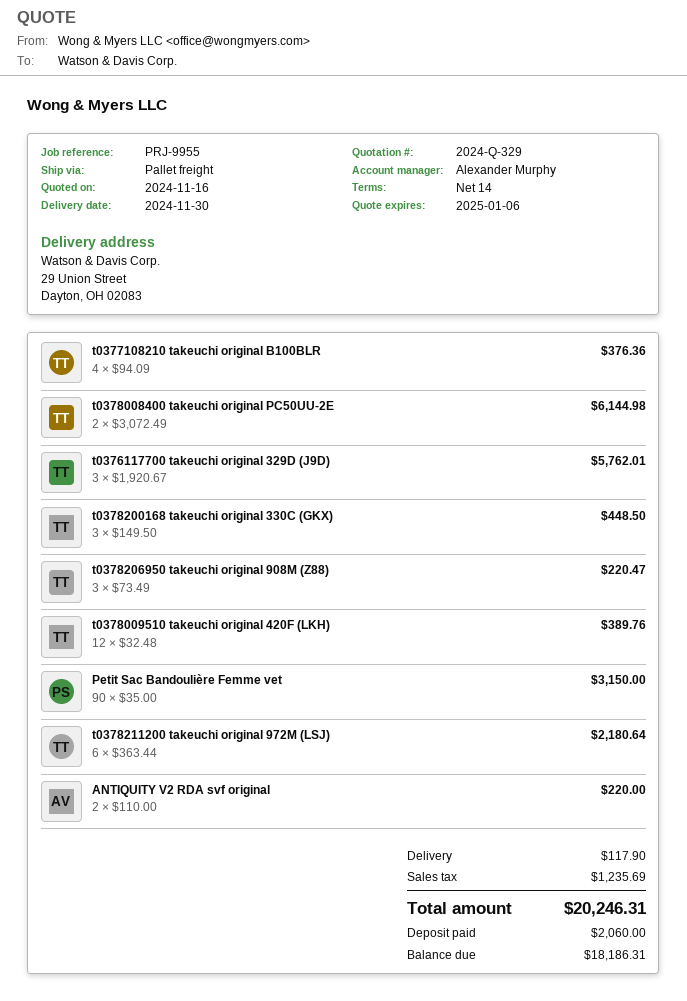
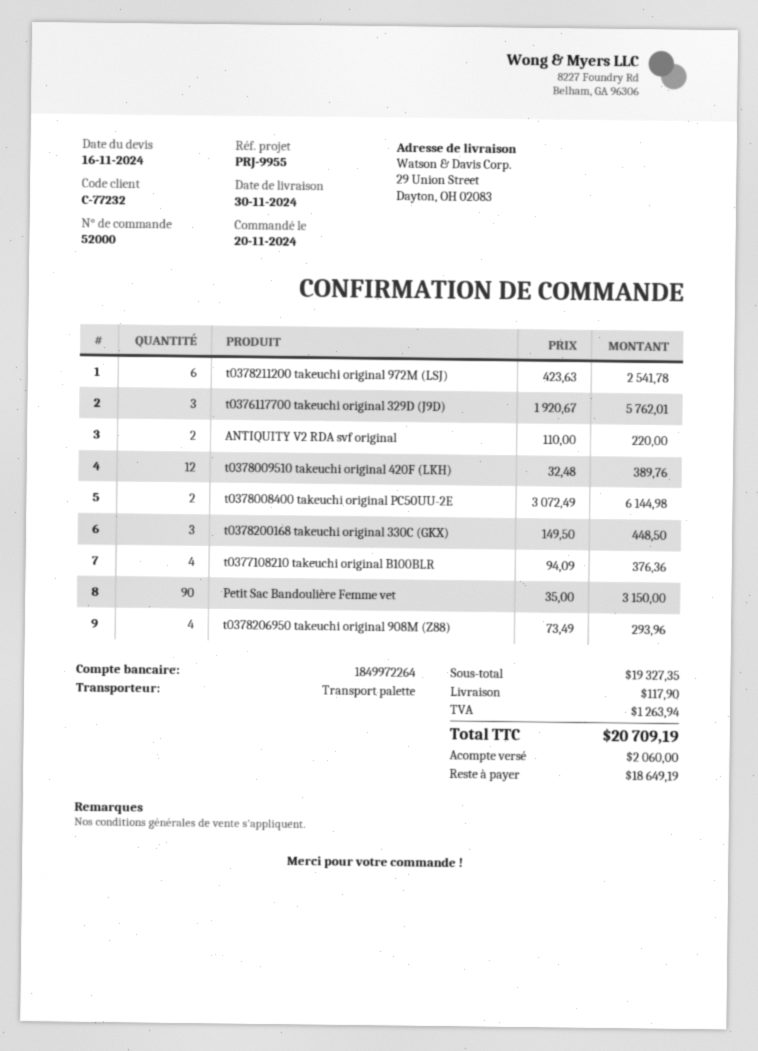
t0378206950 takeuchi original 908M (Z88): 3 x 73.49 = 220.47 -> 4 x 73.49 = 293.96
t0378211200 takeuchi original 972M (LSJ): 6 x 363.44 = 2180.64 -> 6 x 423.63 = 2541.78
tax: 1235.69 -> 1263.94
total: 20246.31 -> 20709.19
balance: 18186.31 -> 18649.19

